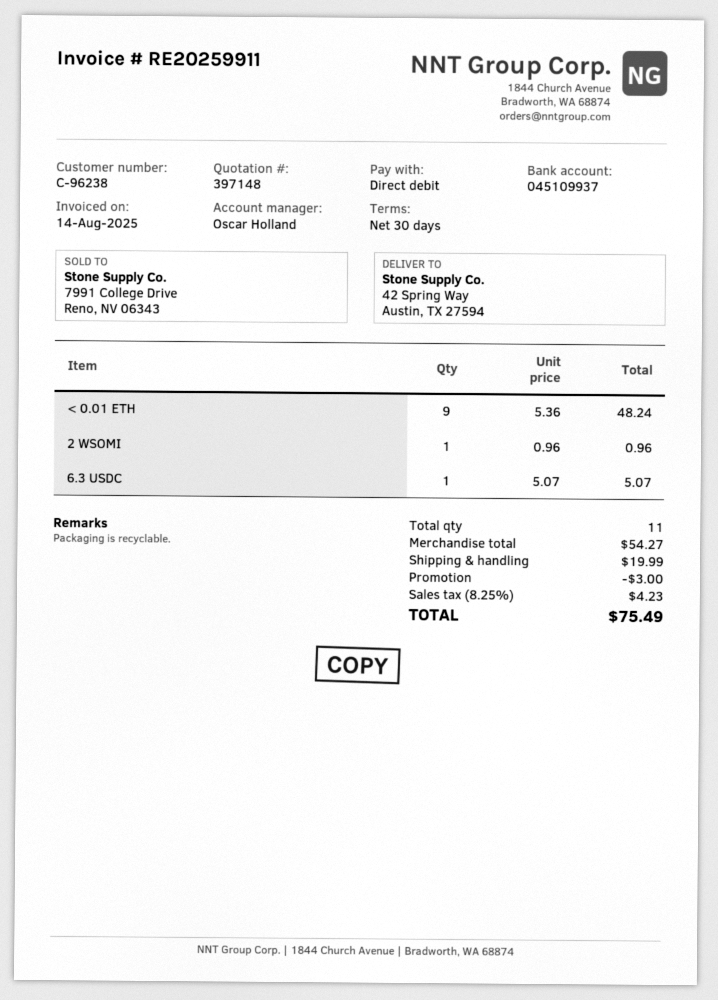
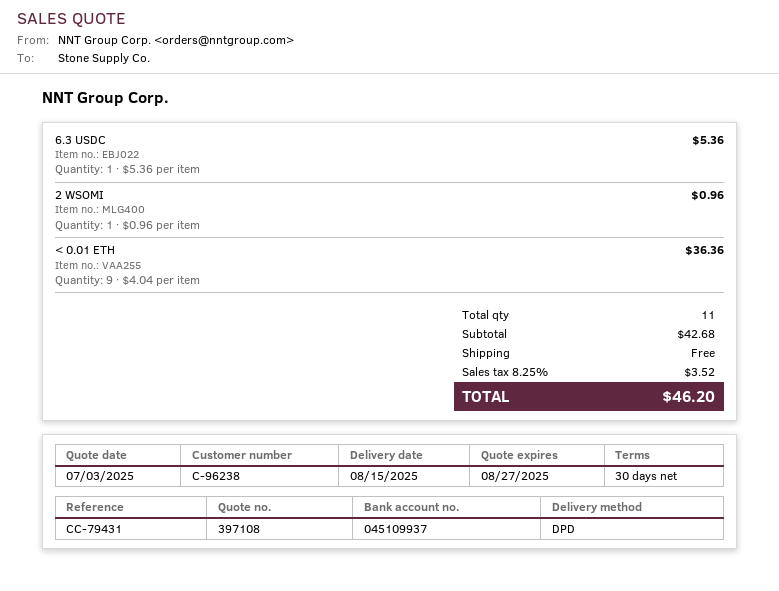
quote number: 397148 -> 397108
< 0.01 ETH: 9 x 5.36 = 48.24 -> 9 x 4.04 = 36.36
6.3 USDC: 1 x 5.07 = 5.07 -> 1 x 5.36 = 5.36
subtotal: 54.27 -> 42.68
discount: 3.00 -> none
shipping: 19.99 -> 0.00
tax: 8.25% = 4.23 -> 8.25% = 3.52
total: 75.49 -> 46.20

